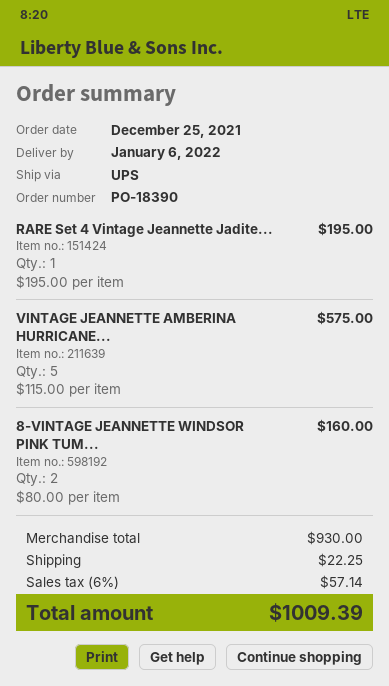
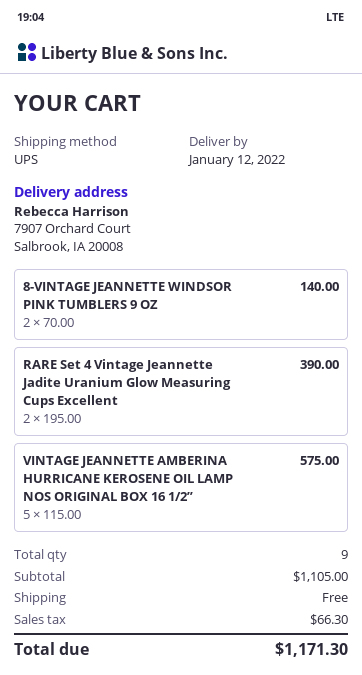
delivery date: 2022-01-06 -> 2022-01-12
RARE Set 4 Vintage Jeannette Jadite...: 1 x 195.00 = 195.00 -> 2 x 195.00 = 390.00
8-VINTAGE JEANNETTE WINDSOR PINK TUM...: 2 x 80.00 = 160.00 -> 2 x 70.00 = 140.00
subtotal: 930.00 -> 1105.00
shipping: 22.25 -> 0.00
tax: 57.14 -> 66.30
total: 1009.39 -> 1171.30

